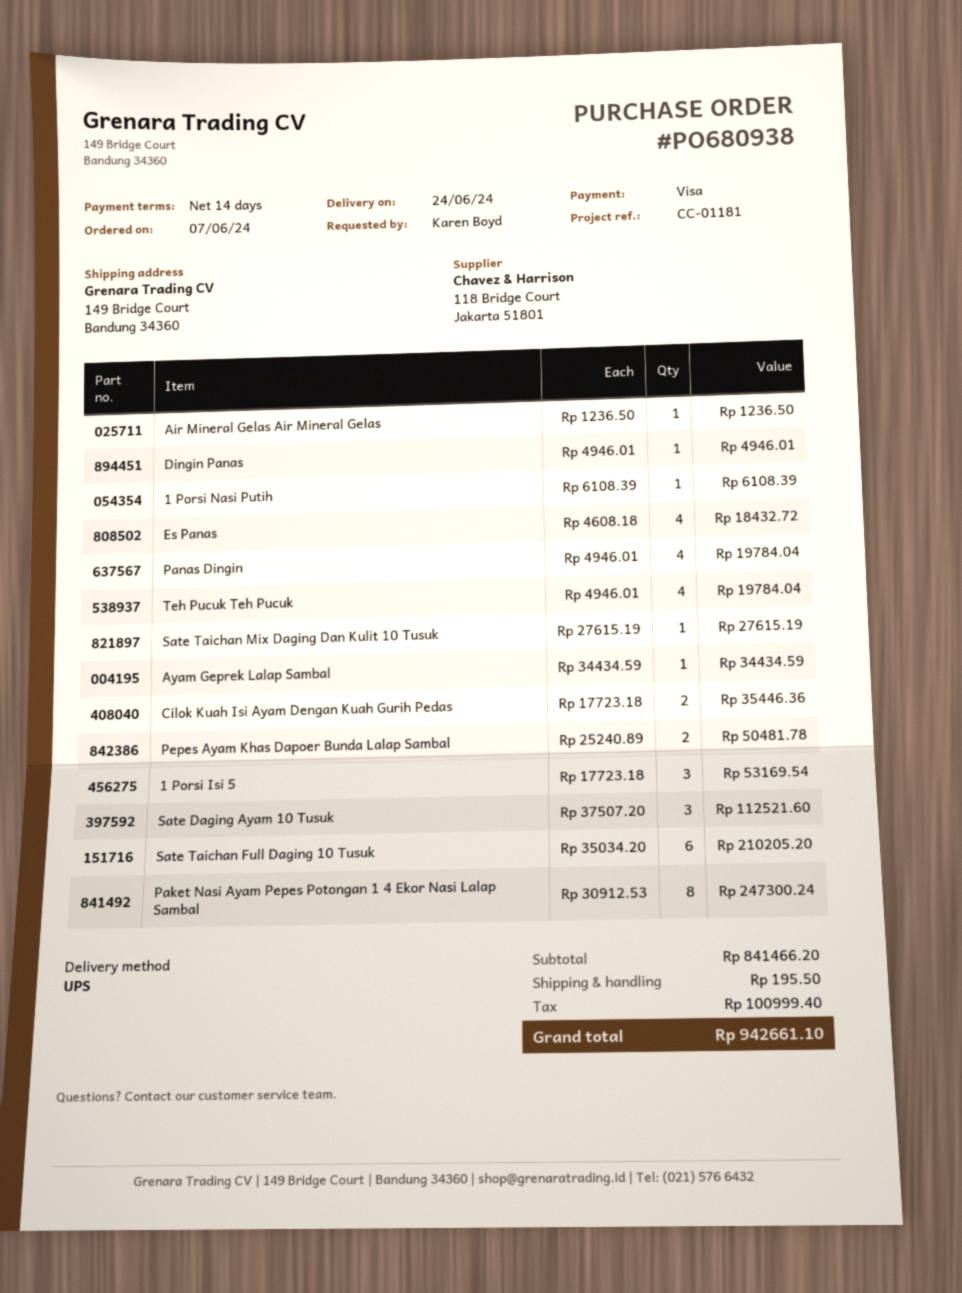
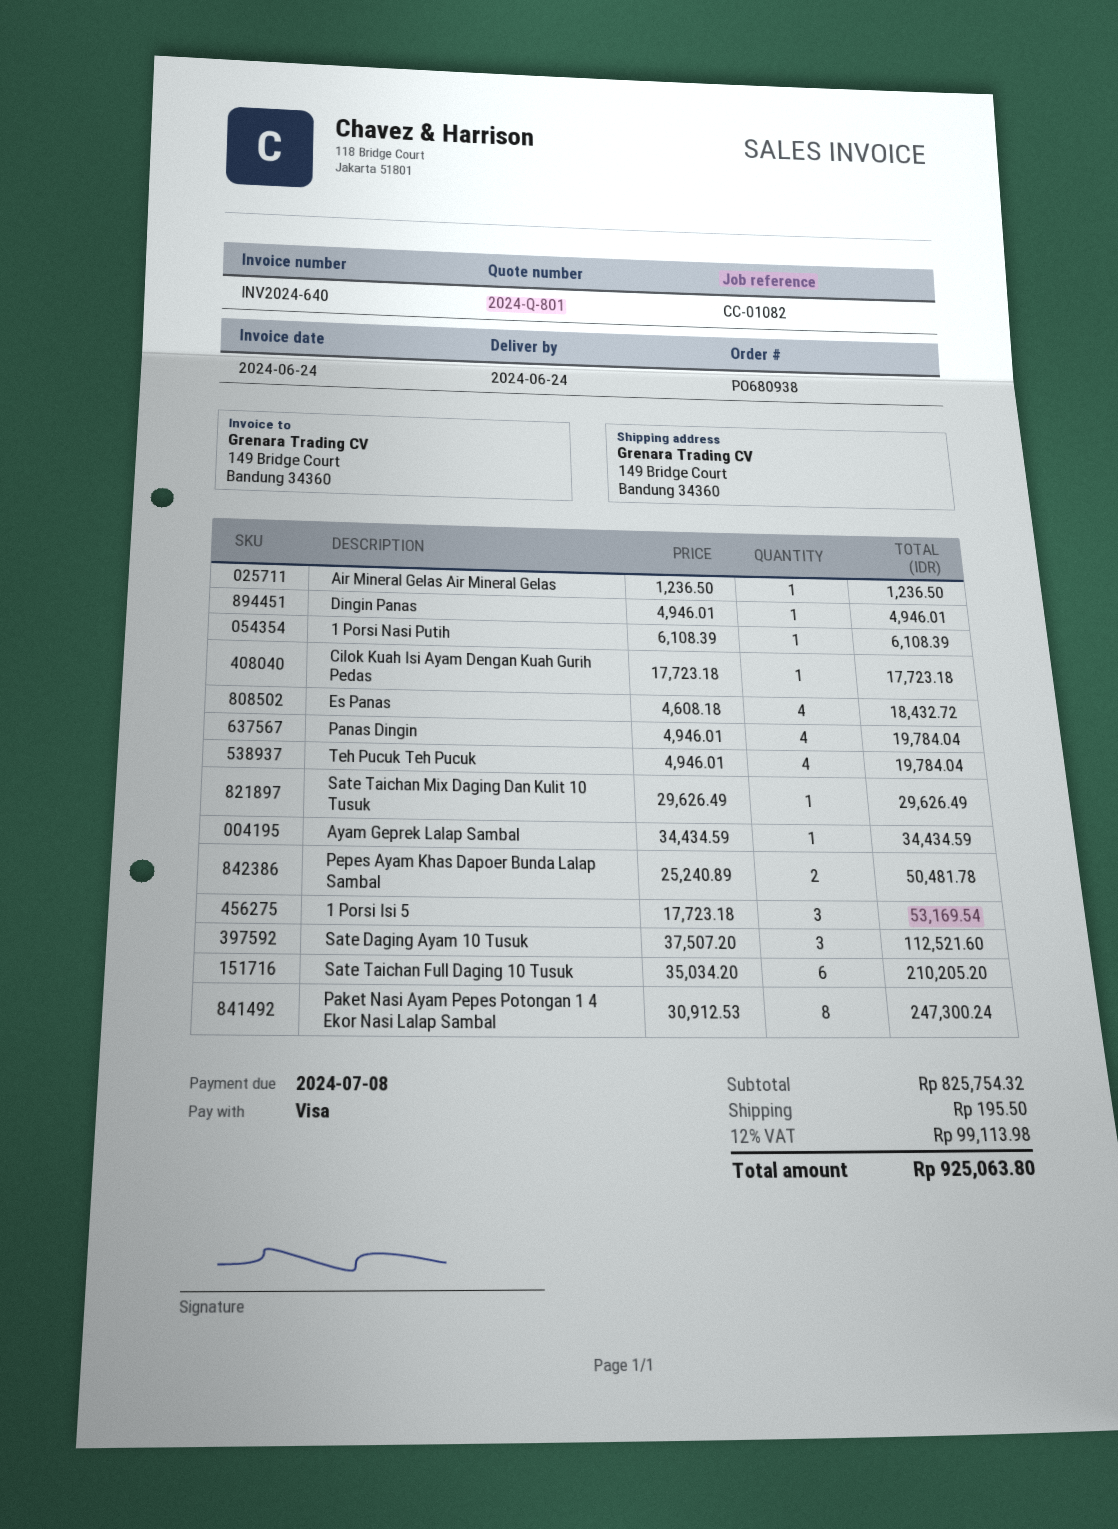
reference: CC-01181 -> CC-01082
Sate Taichan Mix Daging Dan Kulit 10 Tusuk: 1 x 27615.19 = 27615.19 -> 1 x 29626.49 = 29626.49
Cilok Kuah Isi Ayam Dengan Kuah Gurih Pedas: 2 x 17723.18 = 35446.36 -> 1 x 17723.18 = 17723.18
subtotal: 841466.20 -> 825754.32
tax: 100999.40 -> 99113.98
total: 942661.10 -> 925063.80

